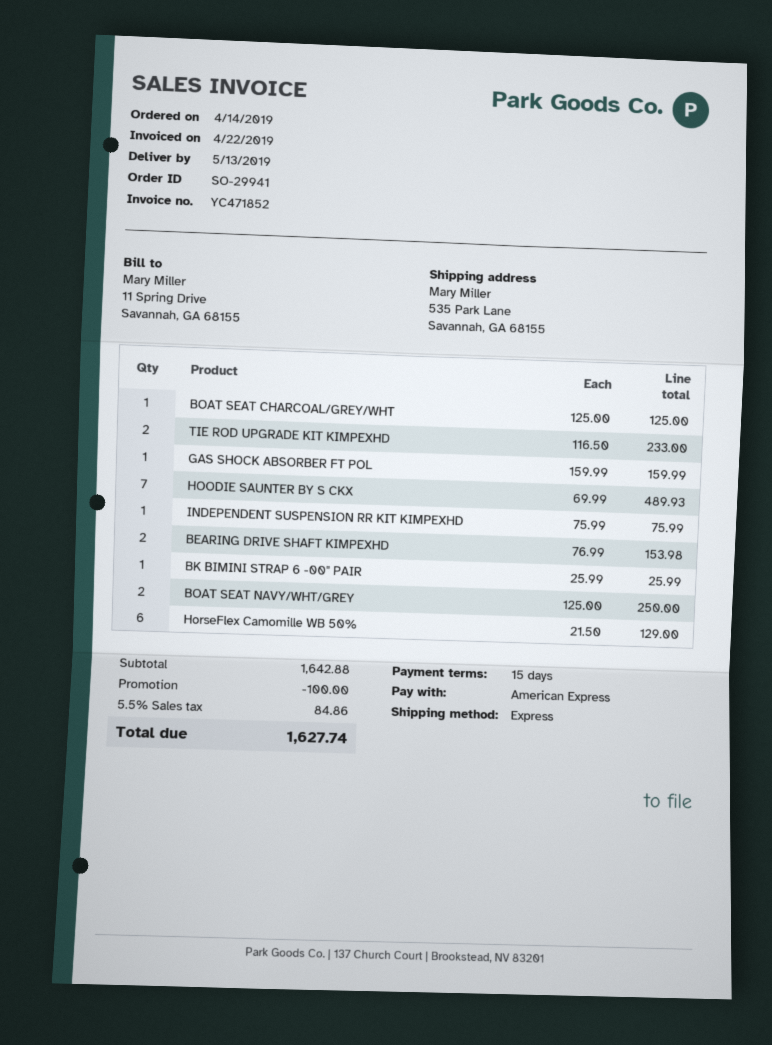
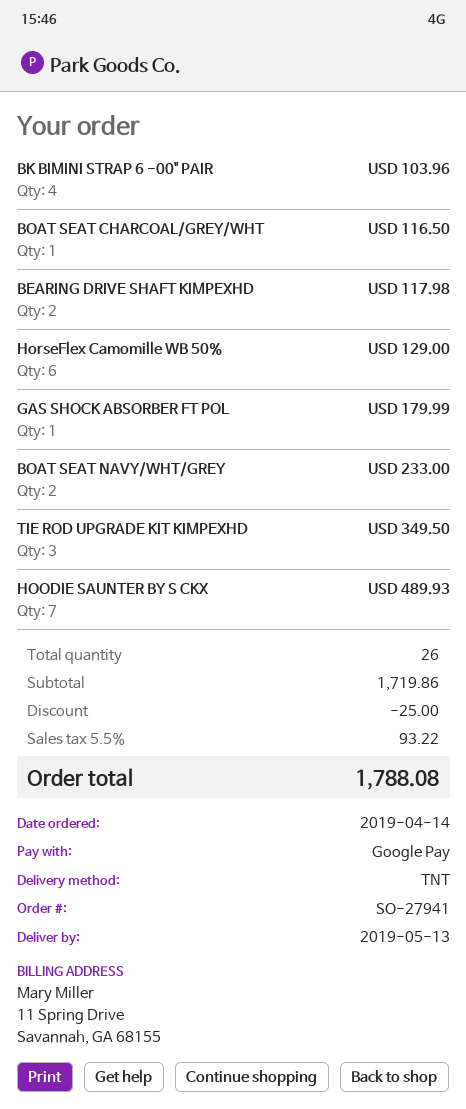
order number: SO-29941 -> SO-27941
payment method: American Express -> Google Pay
shipping method: express -> TNT
BOAT SEAT CHARCOAL/GREY/WHT: 1 for 125.00 -> 1 for 116.50
TIE ROD UPGRADE KIT KIMPEXHD: 2 for 233.00 -> 3 for 349.50
GAS SHOCK ABSORBER FT POL: 1 for 159.99 -> 1 for 179.99
INDEPENDENT SUSPENSION RR KIT KIMPEXHD: 1 for 75.99 -> none
BEARING DRIVE SHAFT KIMPEXHD: 2 for 153.98 -> 2 for 117.98
BK BIMINI STRAP 6 -00" PAIR: 1 for 25.99 -> 4 for 103.96
BOAT SEAT NAVY/WHT/GREY: 2 for 250.00 -> 2 for 233.00
subtotal: 1642.88 -> 1719.86
discount: 100.00 -> 25.00
tax: 5.5% = 84.86 -> 5.5% = 93.22
total: 1627.74 -> 1788.08

